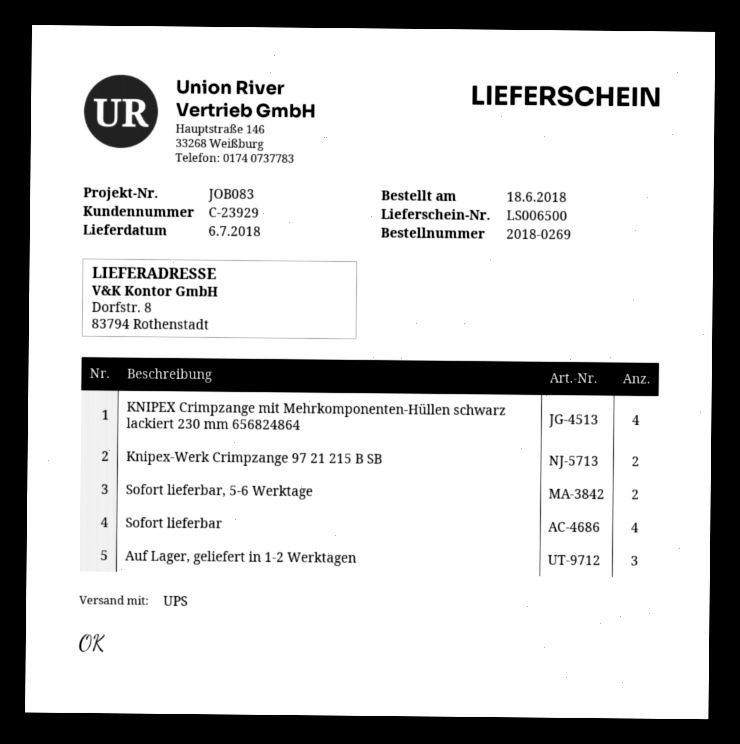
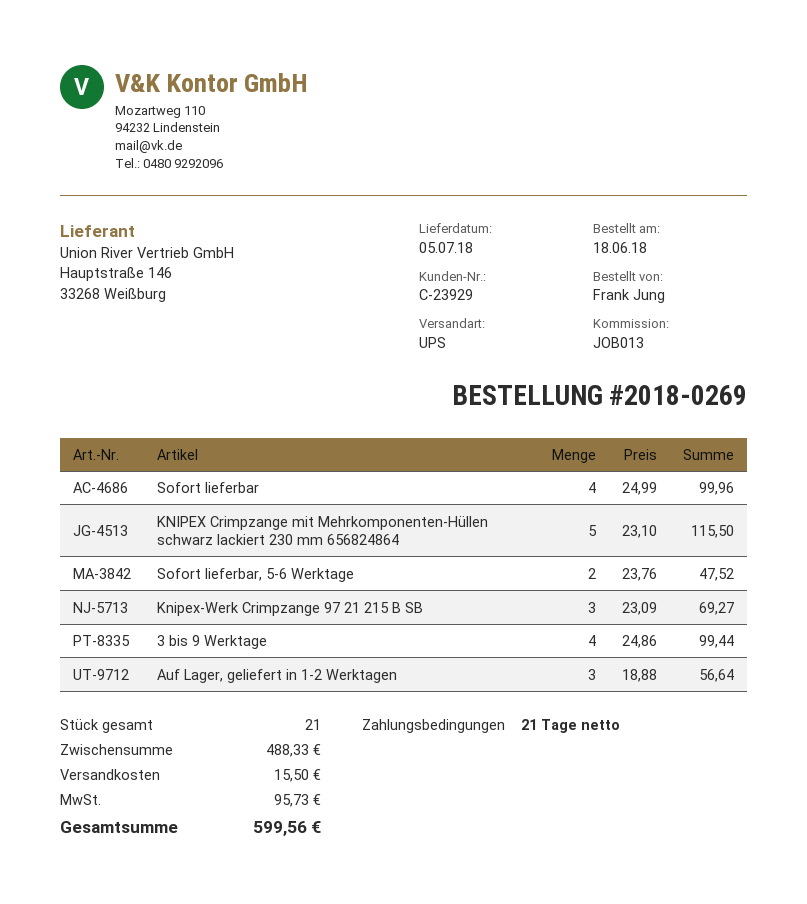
delivery date: 2018-07-06 -> 2018-07-05
reference: JOB083 -> JOB013
KNIPEX Crimpzange mit Mehrkomponenten-Hüllen schwarz lackiert 230 mm 656824864: 4 -> 5
Knipex-Werk Crimpzange 97 21 215 B SB: 2 -> 3
3 bis 9 Werktage: none -> 4

